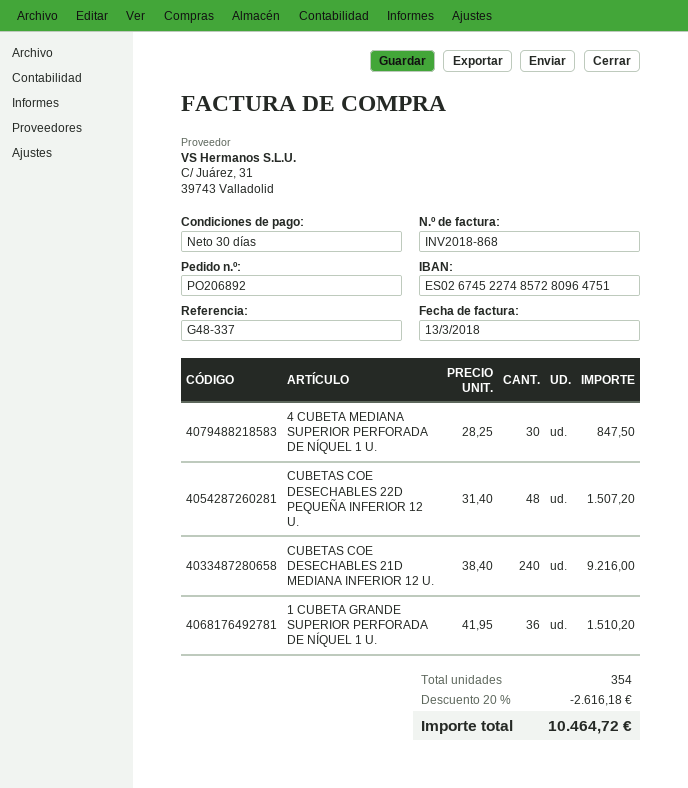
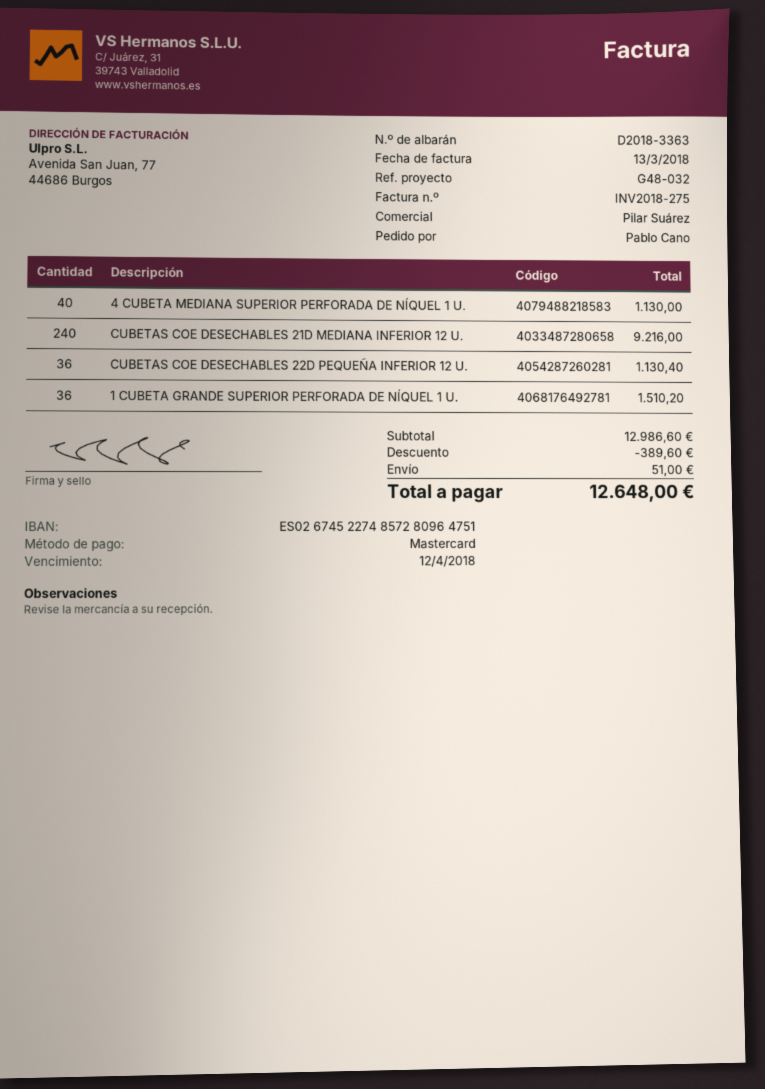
invoice number: INV2018-868 -> INV2018-275
reference: G48-337 -> G48-032
4 CUBETA MEDIANA SUPERIOR PERFORADA DE NÍQUEL 1 U.: 30 for 847.50 -> 40 for 1130.00
CUBETAS COE DESECHABLES 22D PEQUEÑA INFERIOR 12 U.: 48 for 1507.20 -> 36 for 1130.40
discount: 2616.18 -> 389.60
shipping: none -> 51.00
total: 10464.72 -> 12648.00

